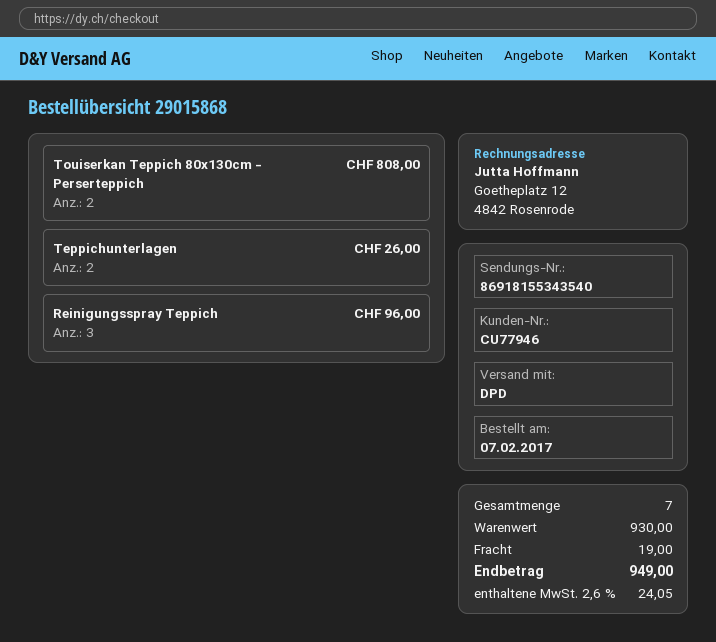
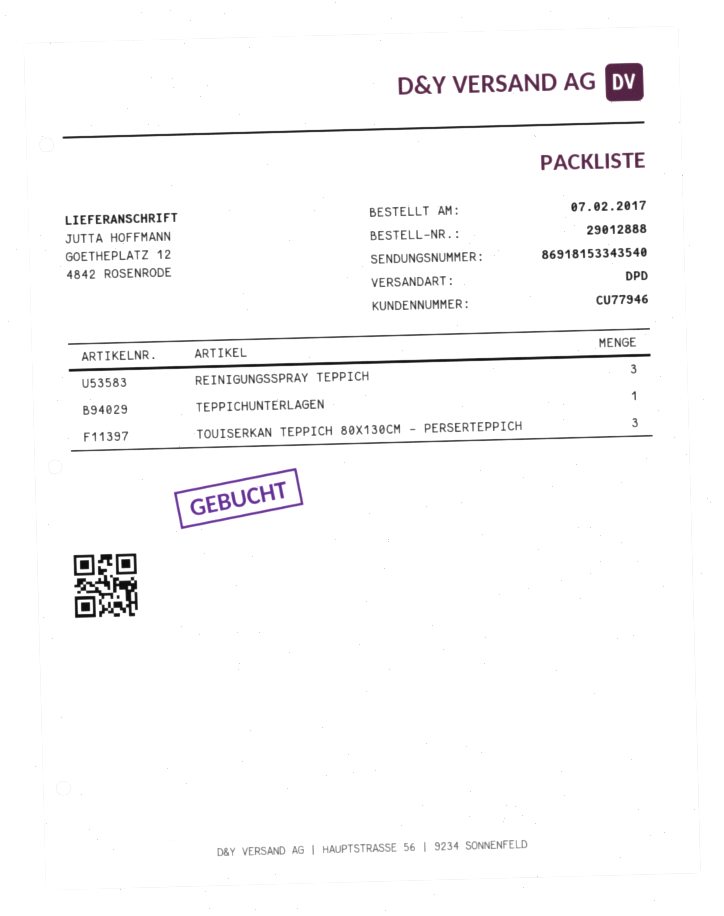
order number: 29015868 -> 29012888
tracking number: 86918155343540 -> 86918153343540
Touiserkan Teppich 80x130cm - Perserteppich: 2 -> 3
Teppichunterlagen: 2 -> 1

